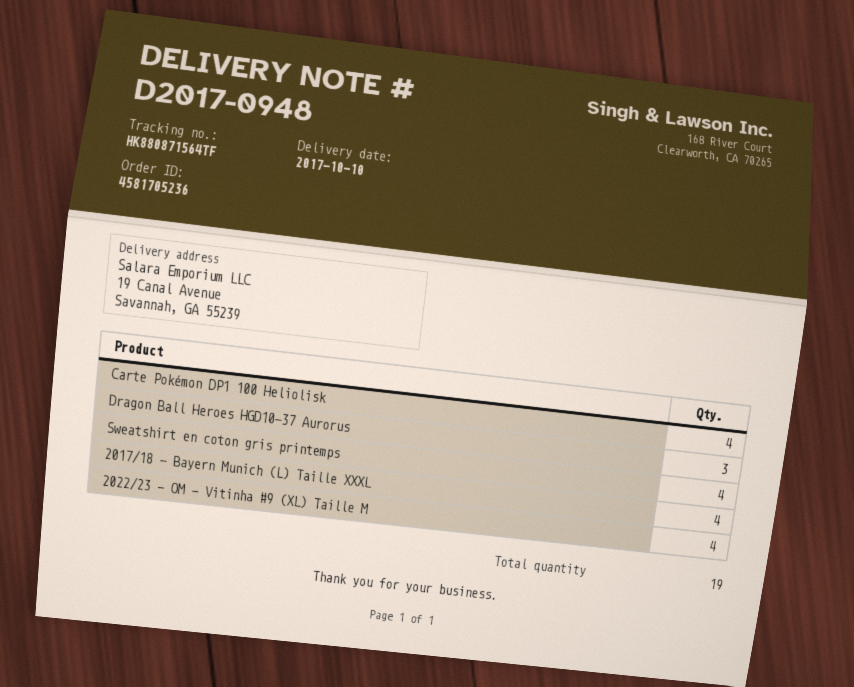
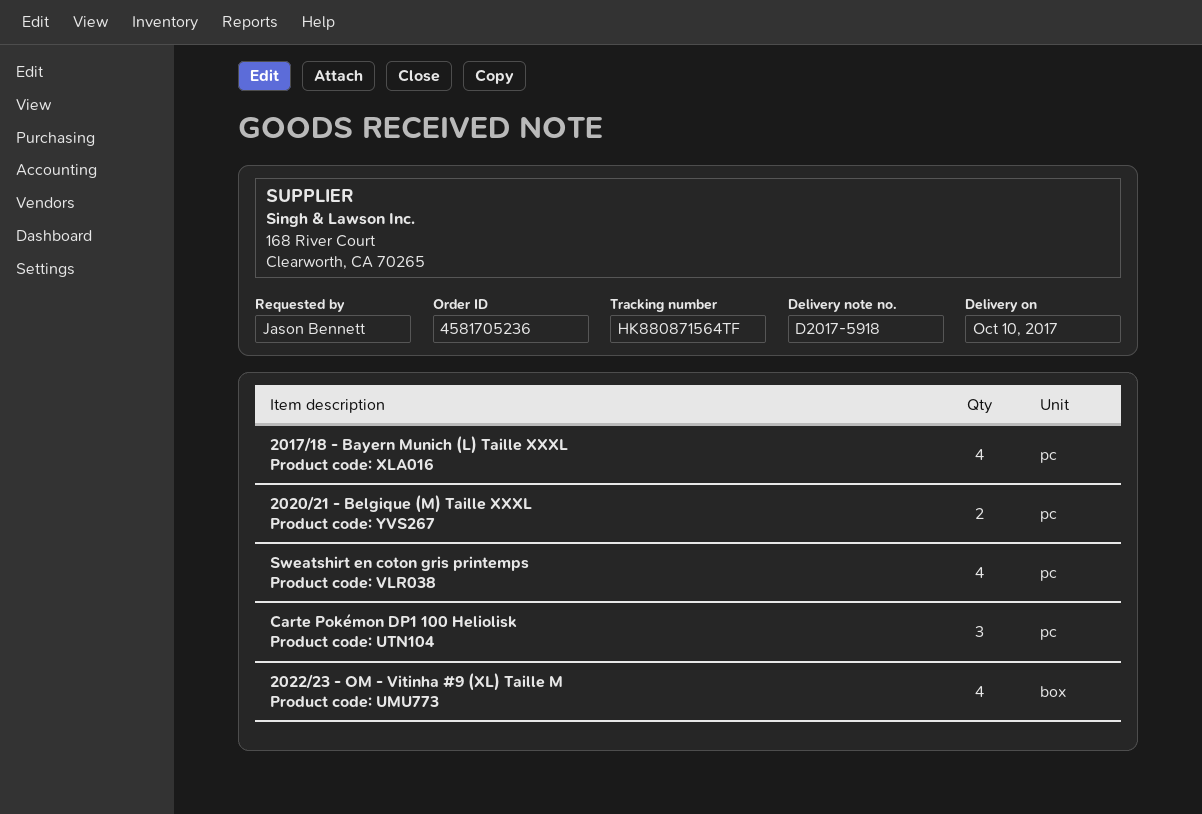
delivery note number: D2017-0948 -> D2017-5918
Carte Pokémon DP1 100 Heliolisk: 4 -> 3
Dragon Ball Heroes HGD10-37 Aurorus: 3 -> none
2020/21 - Belgique (M) Taille XXXL: none -> 2

